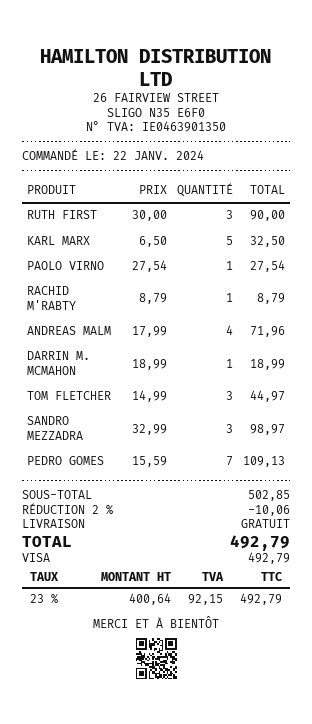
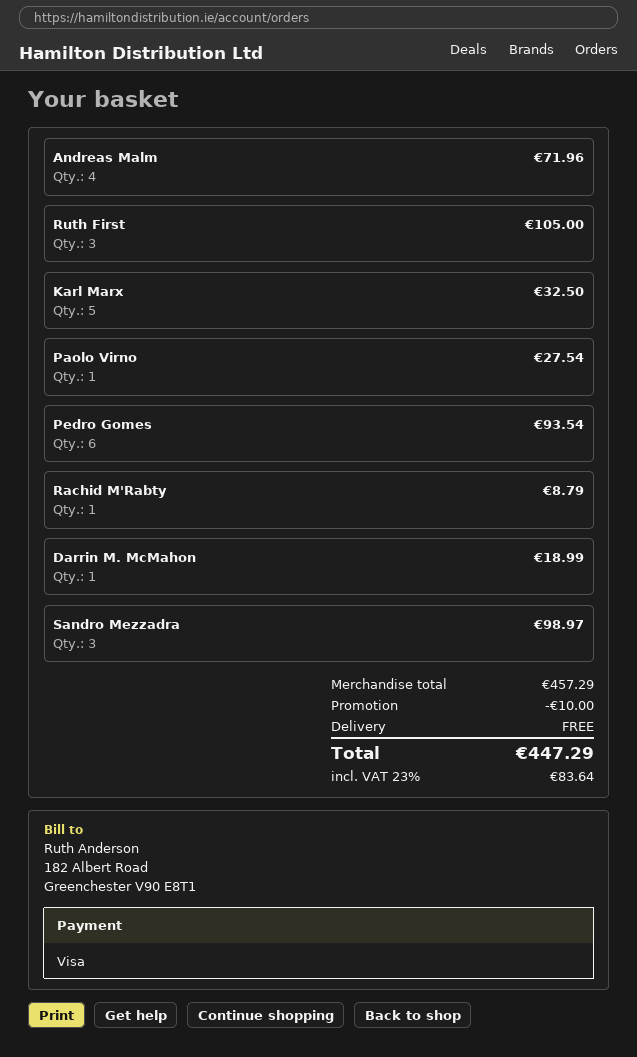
RUTH FIRST: 3 for 90.00 -> 3 for 105.00
TOM FLETCHER: 3 for 44.97 -> none
PEDRO GOMES: 7 for 109.13 -> 6 for 93.54
subtotal: 502.85 -> 457.29
discount: 10.06 -> 10.00
tax: 23% = 92.15 -> 23% = 83.64
total: 492.79 -> 447.29

